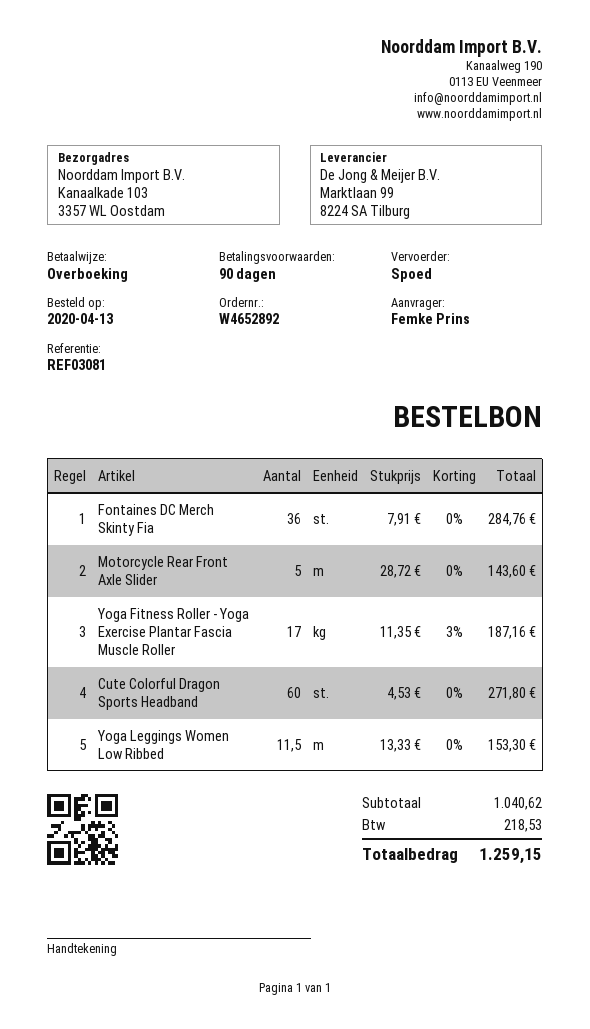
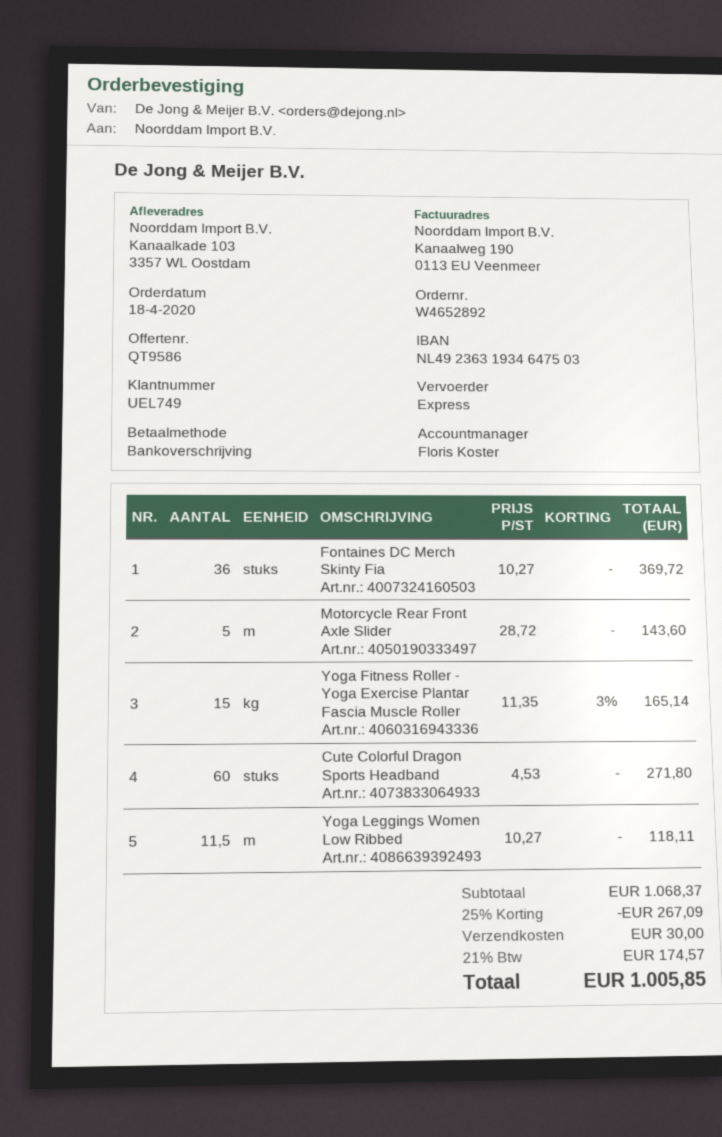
order date: 2020-04-13 -> 2020-04-18
Fontaines DC Merch Skinty Fia: 36 x 7.91 = 284.76 -> 36 x 10.27 = 369.72
Yoga Fitness Roller - Yoga Exercise Plantar Fascia Muscle Roller: 17 x 11.35 - 3% = 187.16 -> 15 x 11.35 - 3% = 165.14
Yoga Leggings Women Low Ribbed: 11.5 x 13.33 = 153.30 -> 11.5 x 10.27 = 118.11
subtotal: 1040.62 -> 1068.37
discount: none -> 25% = 267.09
shipping: none -> 30.00
tax: 218.53 -> 174.57
total: 1259.15 -> 1005.85

